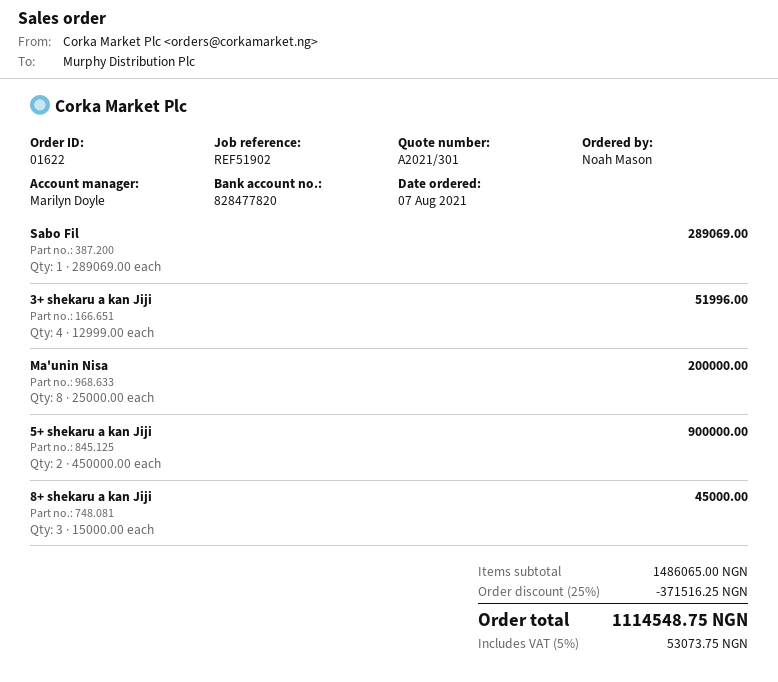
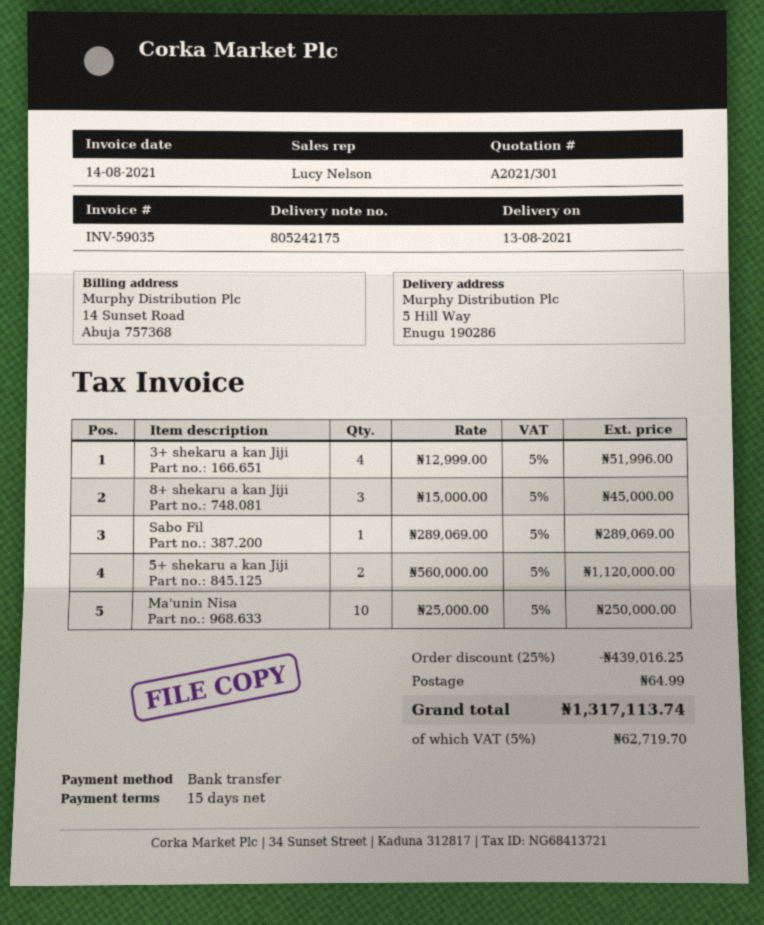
sales rep: Marilyn Doyle -> Lucy Nelson
Ma'unin Nisa: 8 x 25000.00 = 200000.00 -> 10 x 25000.00 = 250000.00
5+ shekaru a kan Jiji: 2 x 450000.00 = 900000.00 -> 2 x 560000.00 = 1120000.00
discount: 25% = 371516.25 -> 25% = 439016.25
shipping: none -> 64.99
tax: 5% = 53073.75 -> 5% = 62719.70
total: 1114548.75 -> 1317113.74

